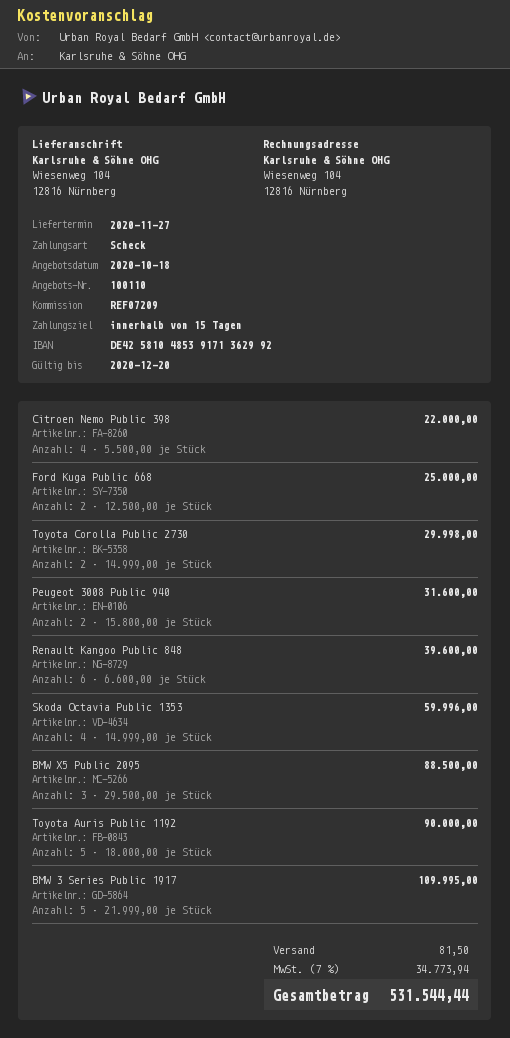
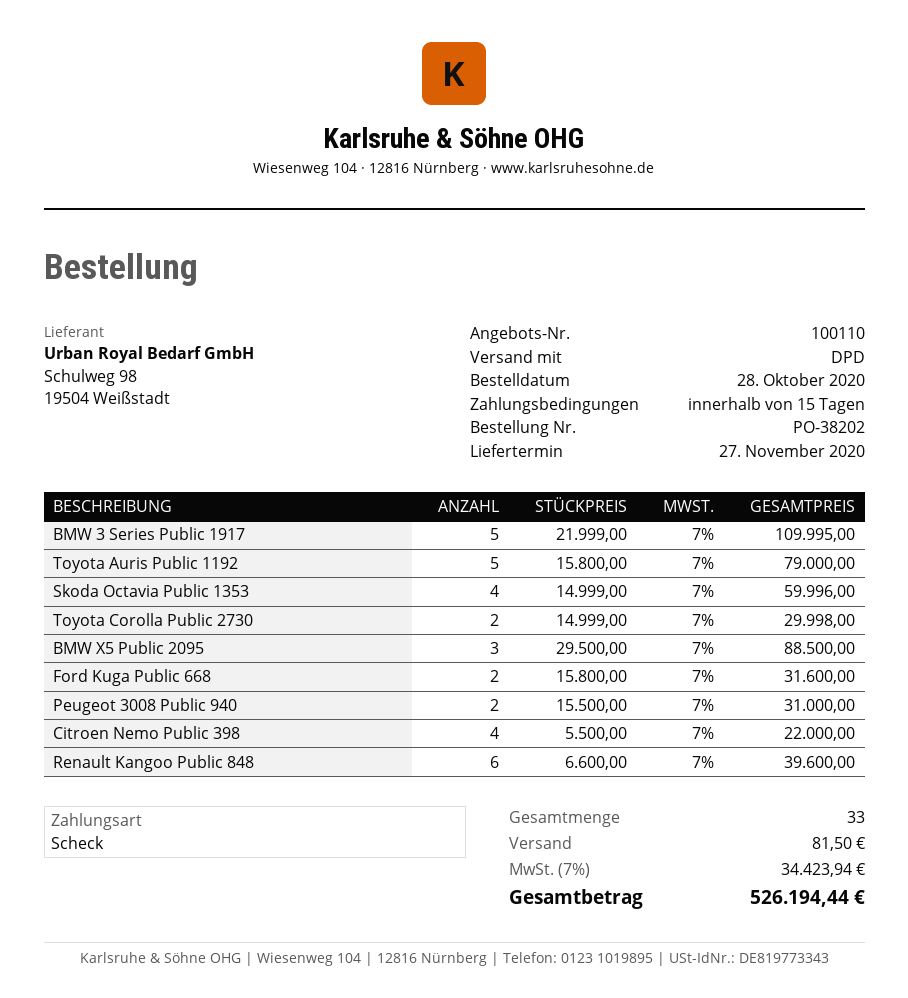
Ford Kuga Public 668: 2 x 12500.00 = 25000.00 -> 2 x 15800.00 = 31600.00
Peugeot 3008 Public 940: 2 x 15800.00 = 31600.00 -> 2 x 15500.00 = 31000.00
Toyota Auris Public 1192: 5 x 18000.00 = 90000.00 -> 5 x 15800.00 = 79000.00
tax: 7% = 34773.94 -> 7% = 34423.94
total: 531544.44 -> 526194.44

